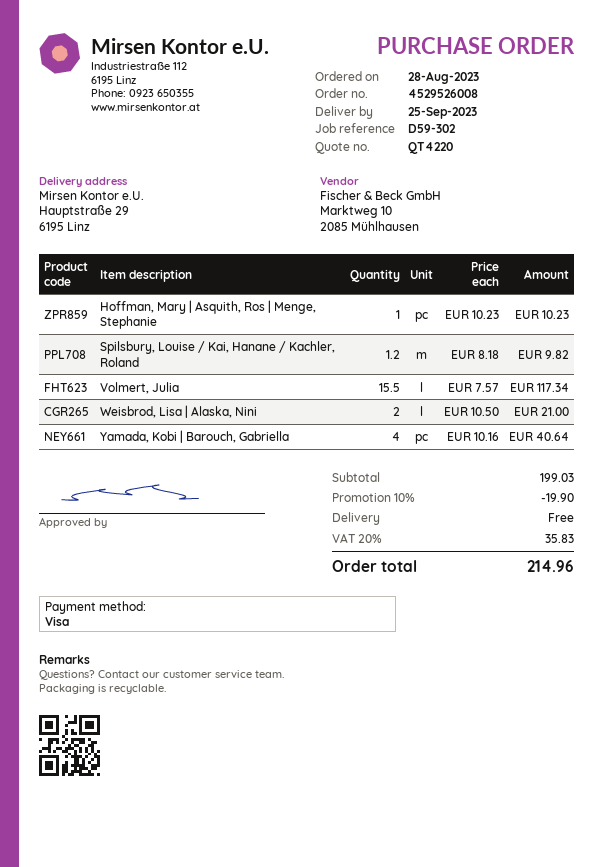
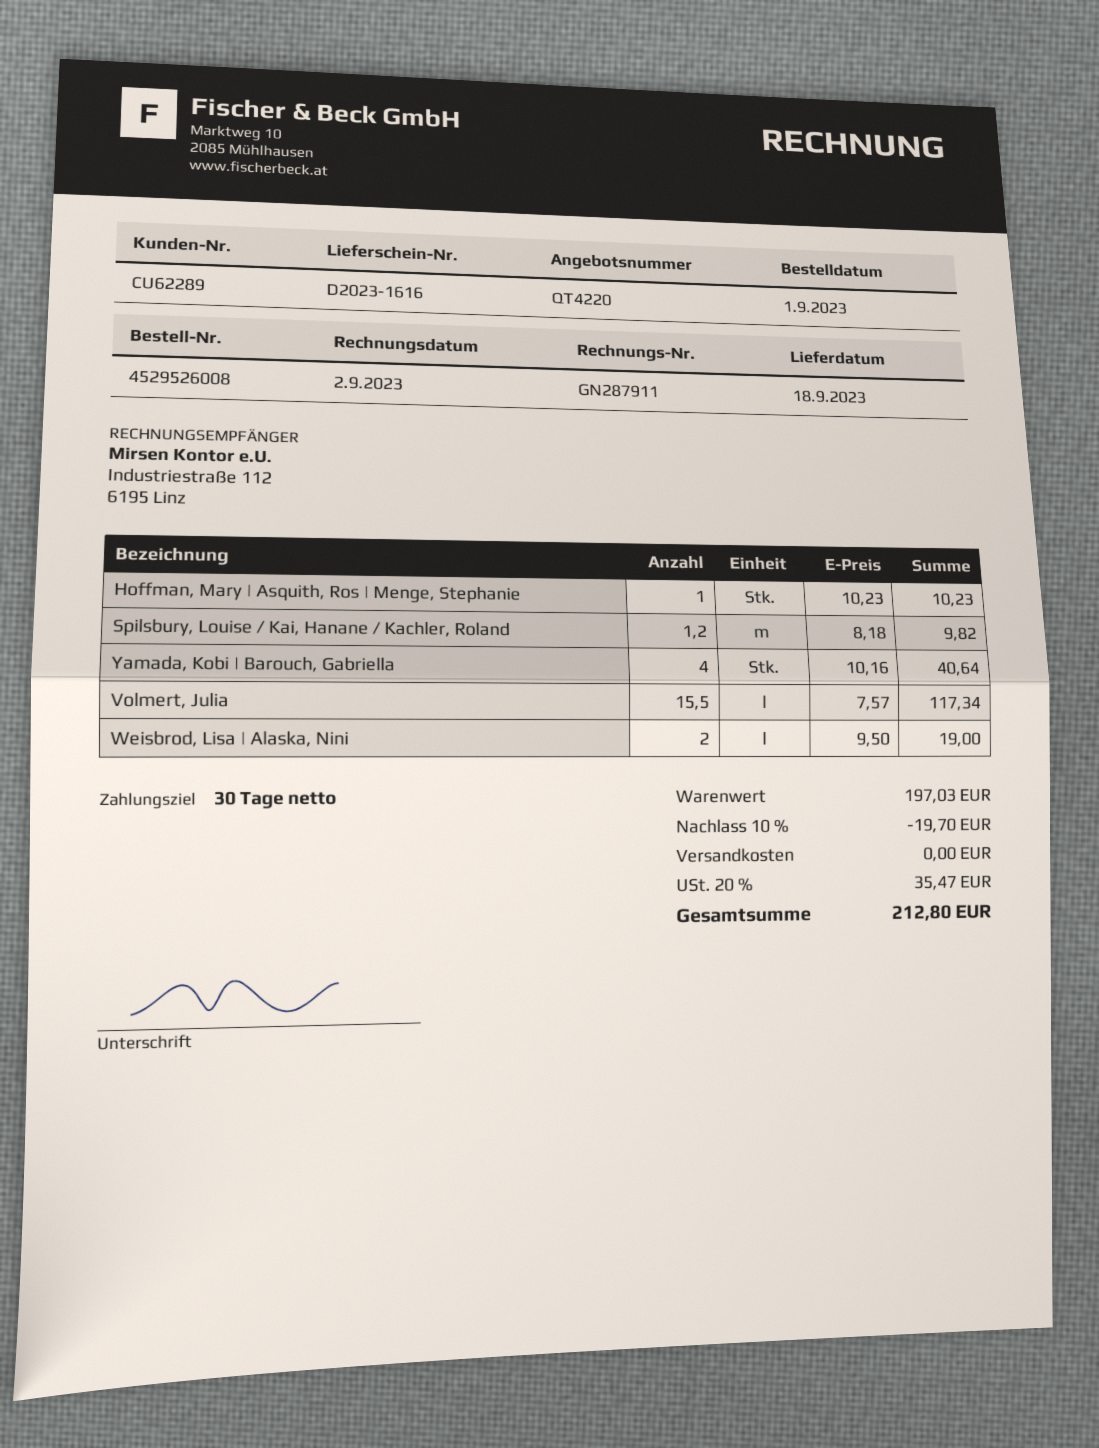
order date: 2023-08-28 -> 2023-09-01
delivery date: 2023-09-25 -> 2023-09-18
Weisbrod, Lisa | Alaska, Nini: 2 x 10.50 = 21.00 -> 2 x 9.50 = 19.00
subtotal: 199.03 -> 197.03
discount: 10% = 19.90 -> 10% = 19.70
tax: 20% = 35.83 -> 20% = 35.47
total: 214.96 -> 212.80

